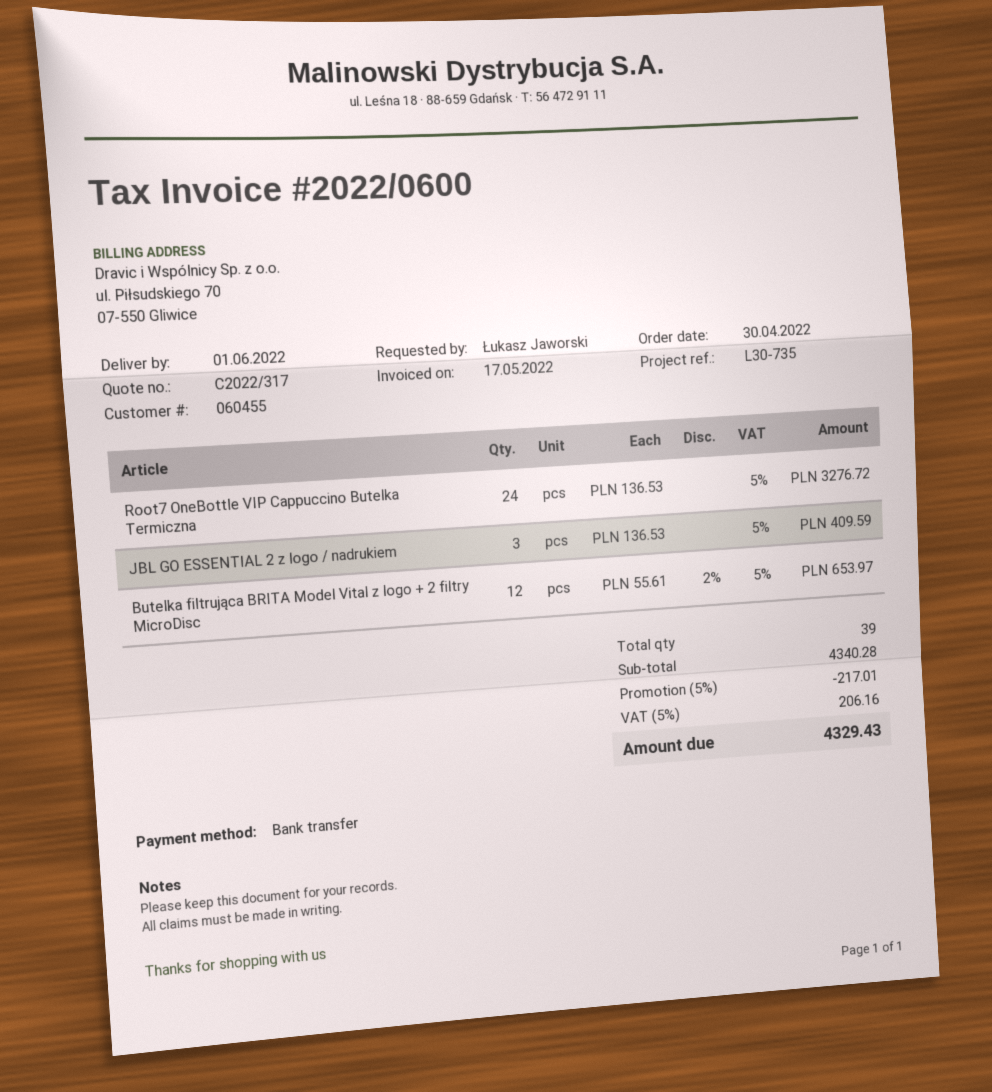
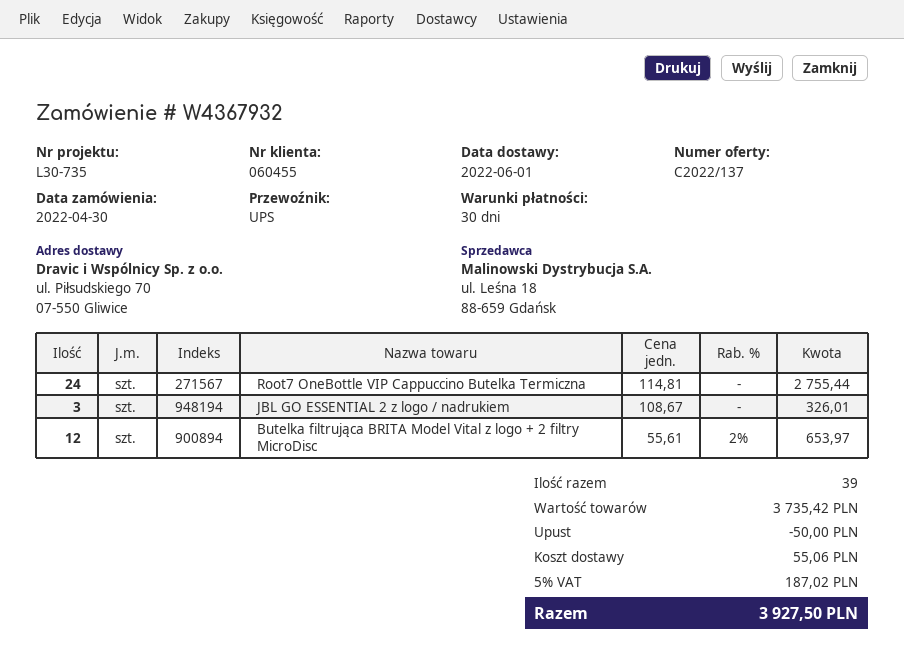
quote number: C2022/317 -> C2022/137
Root7 OneBottle VIP Cappuccino Butelka Termiczna: 24 x 136.53 = 3276.72 -> 24 x 114.81 = 2755.44
JBL GO ESSENTIAL 2 z logo / nadrukiem: 3 x 136.53 = 409.59 -> 3 x 108.67 = 326.01
subtotal: 4340.28 -> 3735.42
discount: 217.01 -> 50.00
shipping: none -> 55.06
tax: 5% = 206.16 -> 5% = 187.02
total: 4329.43 -> 3927.50

